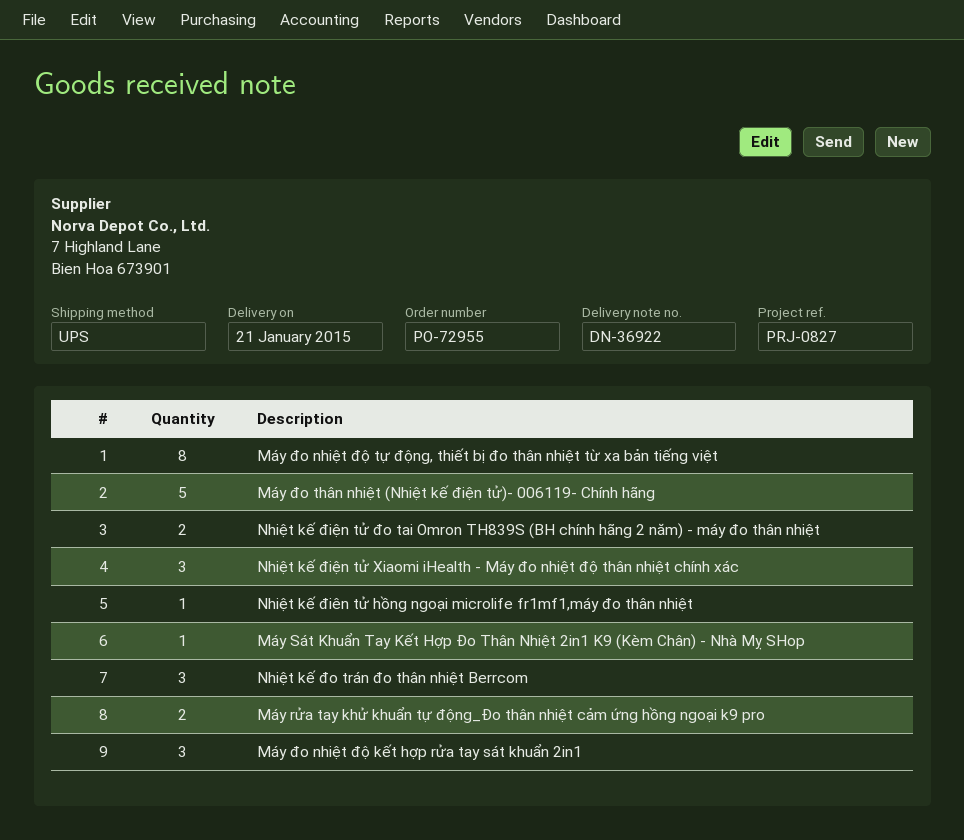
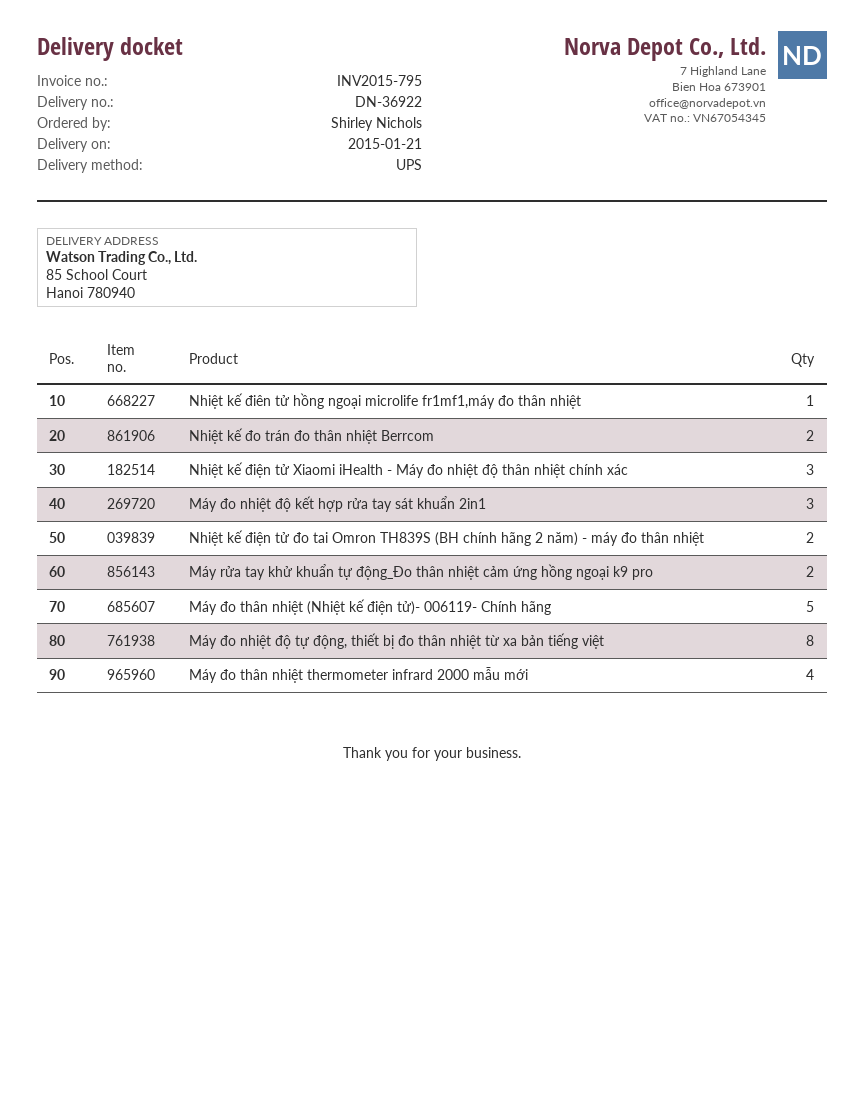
Máy Sát Khuẩn Tay Kết Hợp Đo Thân Nhiệt 2in1 K9 (Kèm Chân) - Nhà Mỵ SHop: 1 -> none
Nhiệt kế đo trán đo thân nhiệt Berrcom: 3 -> 2
Máy đo thân nhiệt thermometer infrard 2000 mẫu mới: none -> 4

